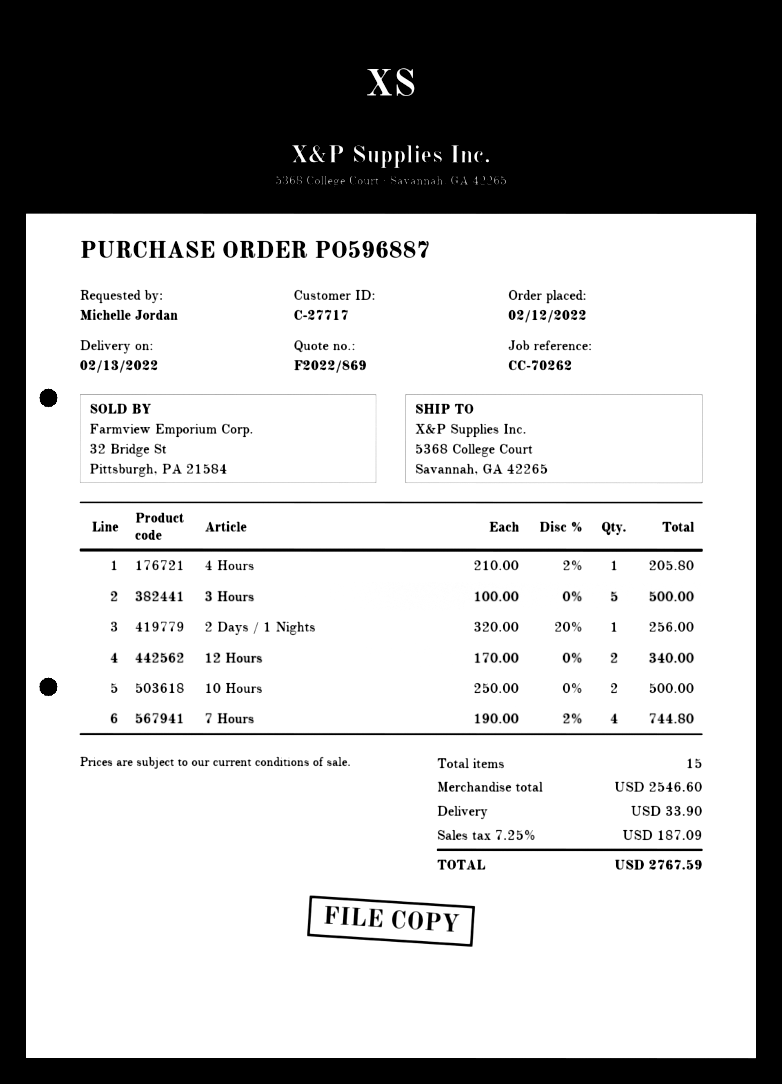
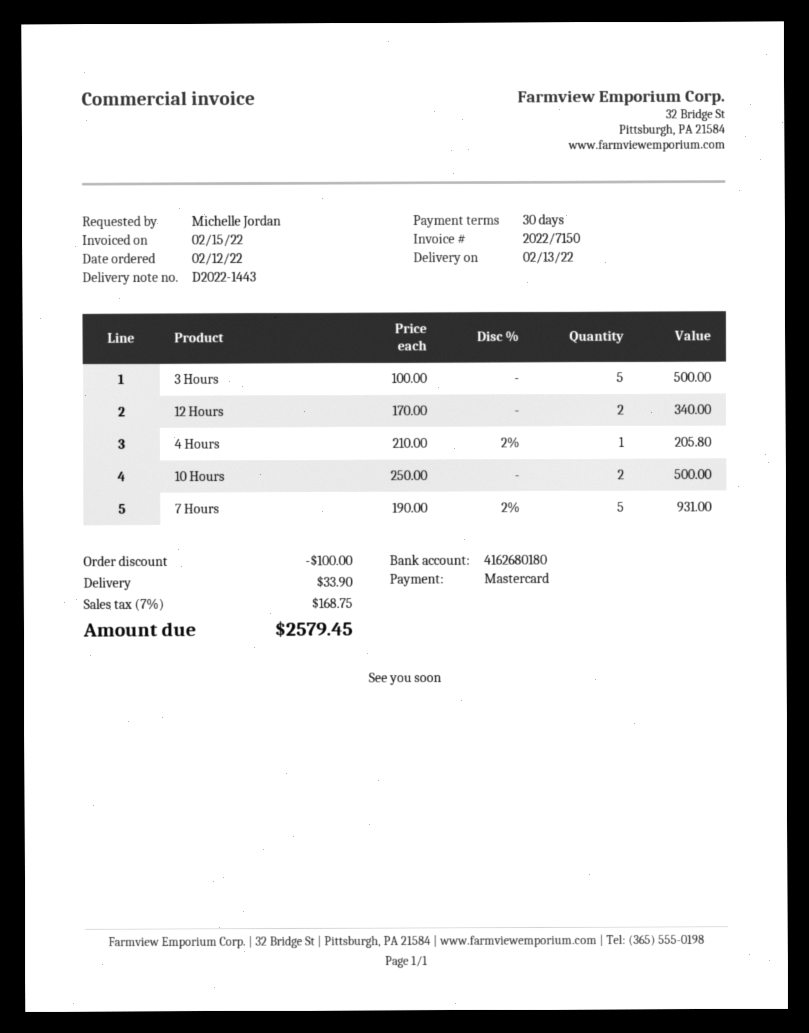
2 Days / 1 Nights: 1 x 320.00 - 20% = 256.00 -> none
7 Hours: 4 x 190.00 - 2% = 744.80 -> 5 x 190.00 - 2% = 931.00
discount: none -> 100.00
tax: 7.25% = 187.09 -> 7% = 168.75
total: 2767.59 -> 2579.45

